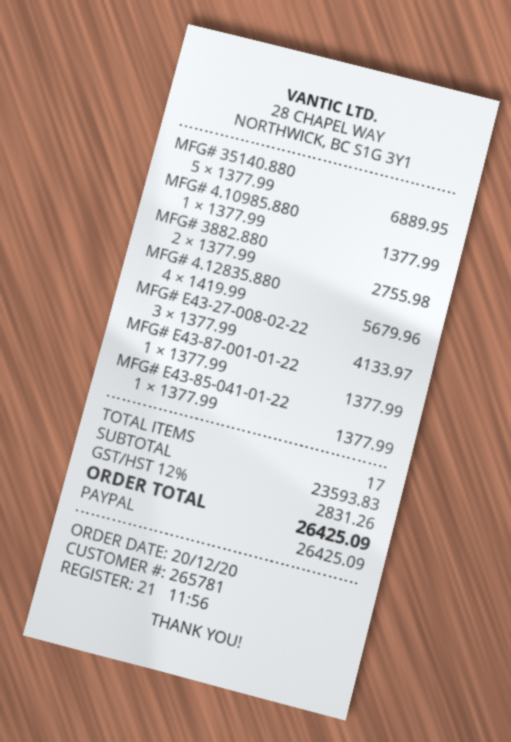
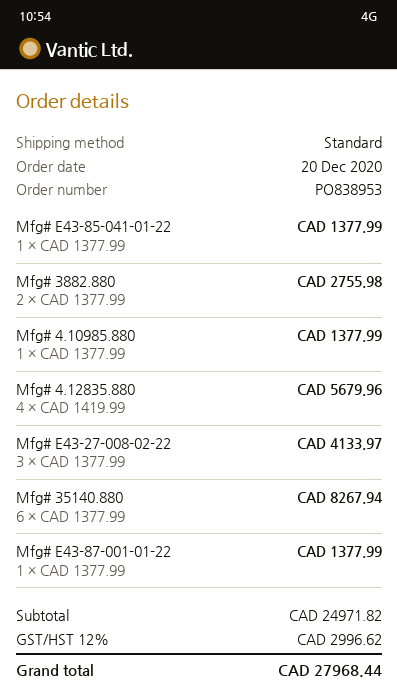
MFG# 35140.880: 5 x 1377.99 = 6889.95 -> 6 x 1377.99 = 8267.94
subtotal: 23593.83 -> 24971.82
tax: 12% = 2831.26 -> 12% = 2996.62
total: 26425.09 -> 27968.44

